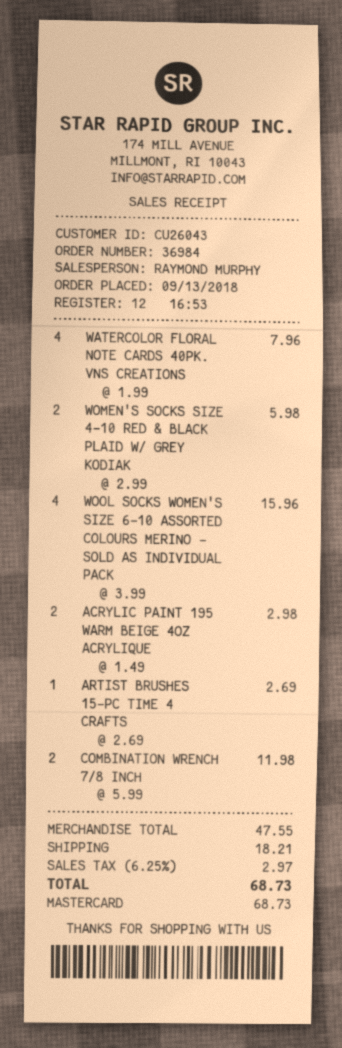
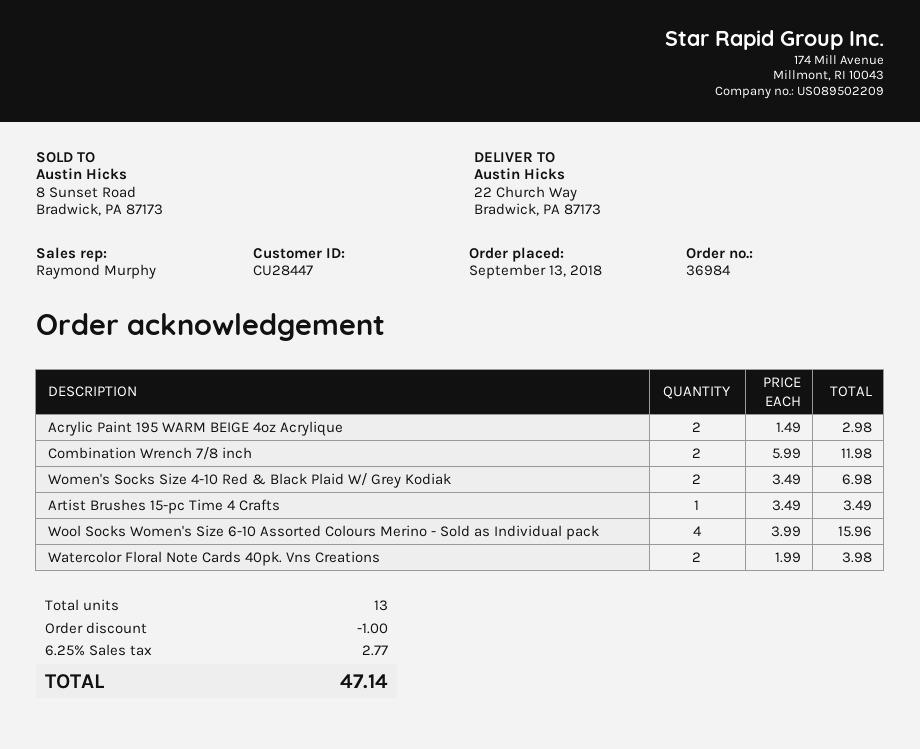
customer number: CU26043 -> CU28447
WATERCOLOR FLORAL NOTE CARDS 40PK. VNS CREATIONS: 4 x 1.99 = 7.96 -> 2 x 1.99 = 3.98
WOMEN'S SOCKS SIZE 4-10 RED & BLACK PLAID W/ GREY KODIAK: 2 x 2.99 = 5.98 -> 2 x 3.49 = 6.98
ARTIST BRUSHES 15-PC TIME 4 CRAFTS: 1 x 2.69 = 2.69 -> 1 x 3.49 = 3.49
discount: none -> 1.00
shipping: 18.21 -> none
tax: 6.25% = 2.97 -> 6.25% = 2.77
total: 68.73 -> 47.14

